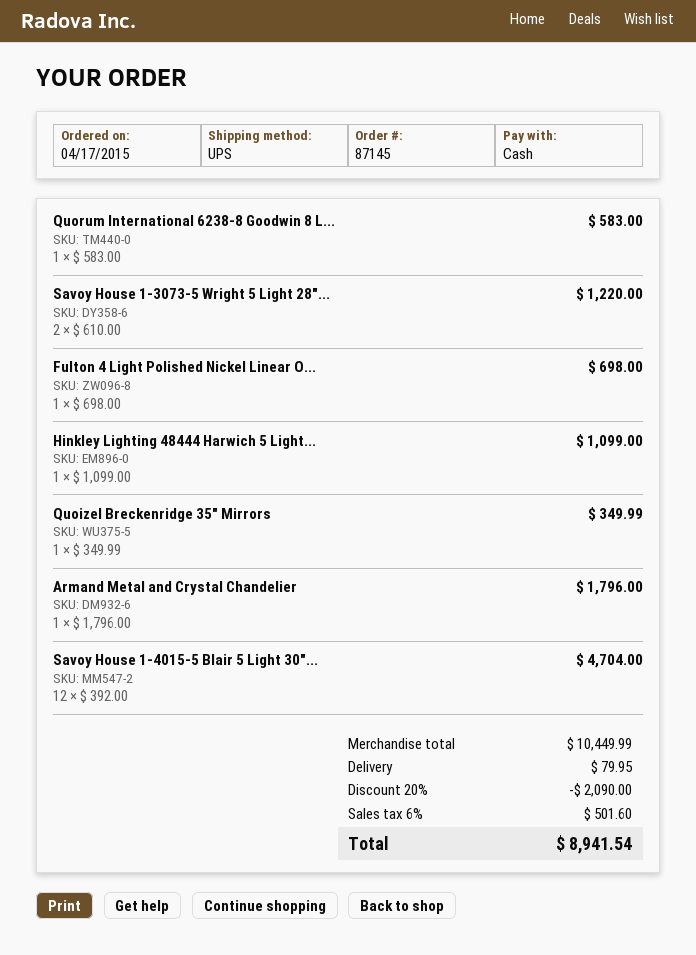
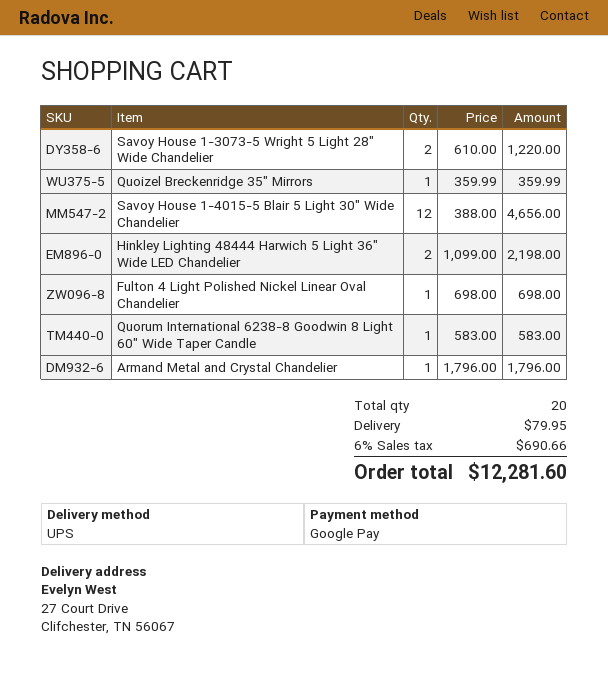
payment method: cash -> Google Pay
Hinkley Lighting 48444 Harwich 5 Light...: 1 x 1099.00 = 1099.00 -> 2 x 1099.00 = 2198.00
Quoizel Breckenridge 35" Mirrors: 1 x 349.99 = 349.99 -> 1 x 359.99 = 359.99
Savoy House 1-4015-5 Blair 5 Light 30"...: 12 x 392.00 = 4704.00 -> 12 x 388.00 = 4656.00
discount: 20% = 2090.00 -> none
tax: 6% = 501.60 -> 6% = 690.66
total: 8941.54 -> 12281.60

